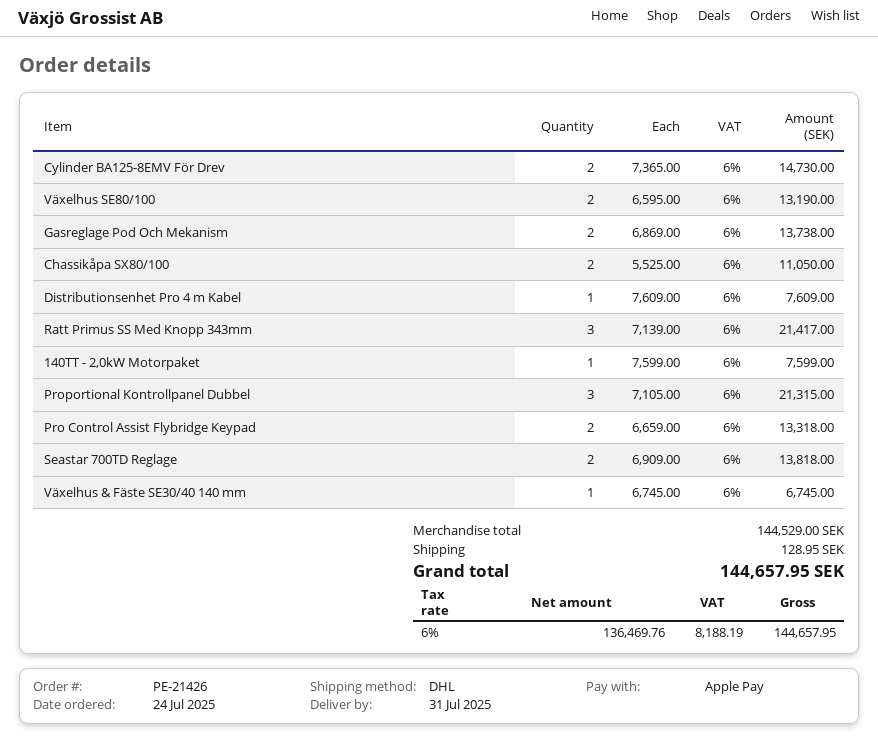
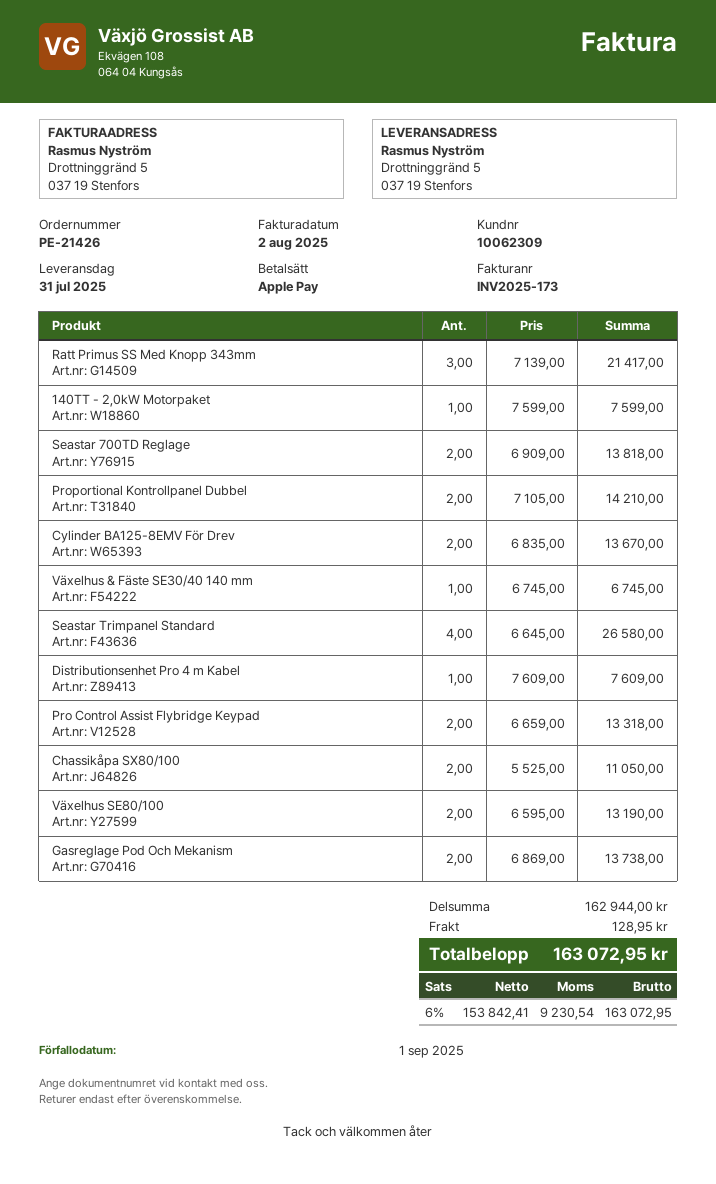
Cylinder BA125-8EMV För Drev: 2 x 7365.00 = 14730.00 -> 2 x 6835.00 = 13670.00
Proportional Kontrollpanel Dubbel: 3 x 7105.00 = 21315.00 -> 2 x 7105.00 = 14210.00
Seastar Trimpanel Standard: none -> 4 x 6645.00 = 26580.00
subtotal: 144529.00 -> 162944.00
net: 136469.76 -> 153842.41
tax: 6% = 8188.19 -> 6% = 9230.54
total: 144657.95 -> 163072.95

